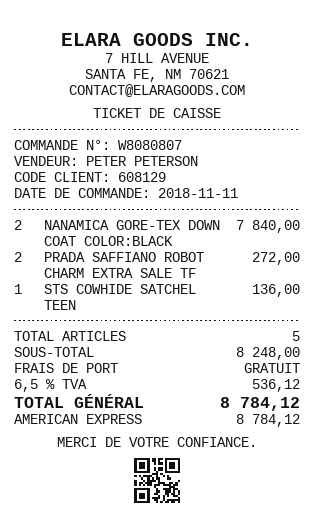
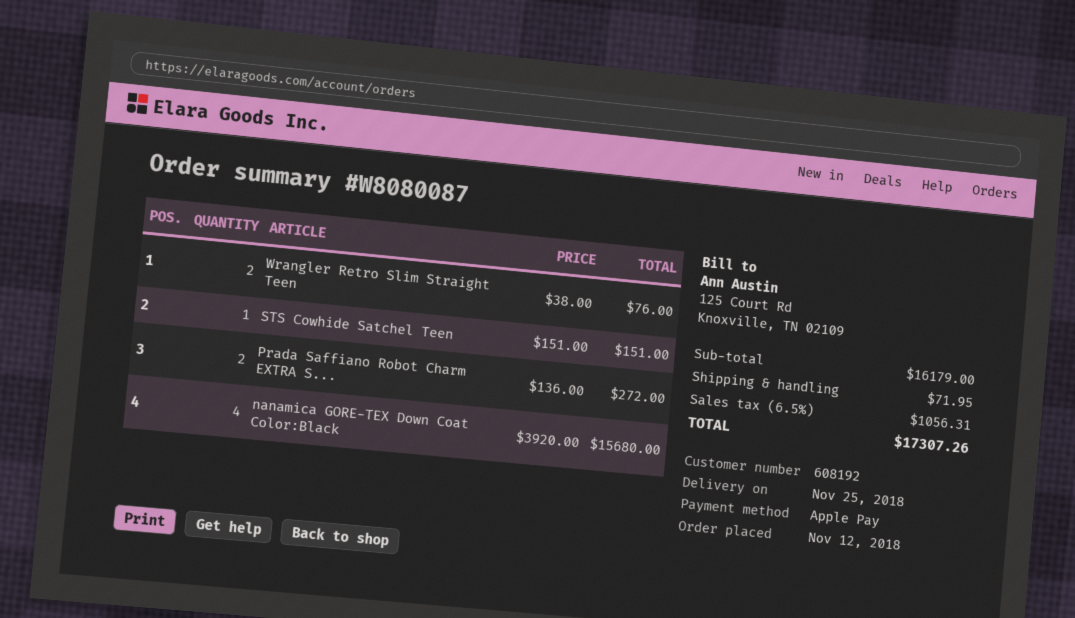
order number: W8080807 -> W8080087
order date: 2018-11-11 -> 2018-11-12
customer number: 608129 -> 608192
payment method: American Express -> Apple Pay
NANAMICA GORE-TEX DOWN COAT COLOR:BLACK: 2 for 7840.00 -> 4 for 15680.00
STS COWHIDE SATCHEL TEEN: 1 for 136.00 -> 1 for 151.00
Wrangler Retro Slim Straight Teen: none -> 2 for 76.00
subtotal: 8248.00 -> 16179.00
shipping: 0.00 -> 71.95
tax: 6.5% = 536.12 -> 6.5% = 1056.31
total: 8784.12 -> 17307.26

